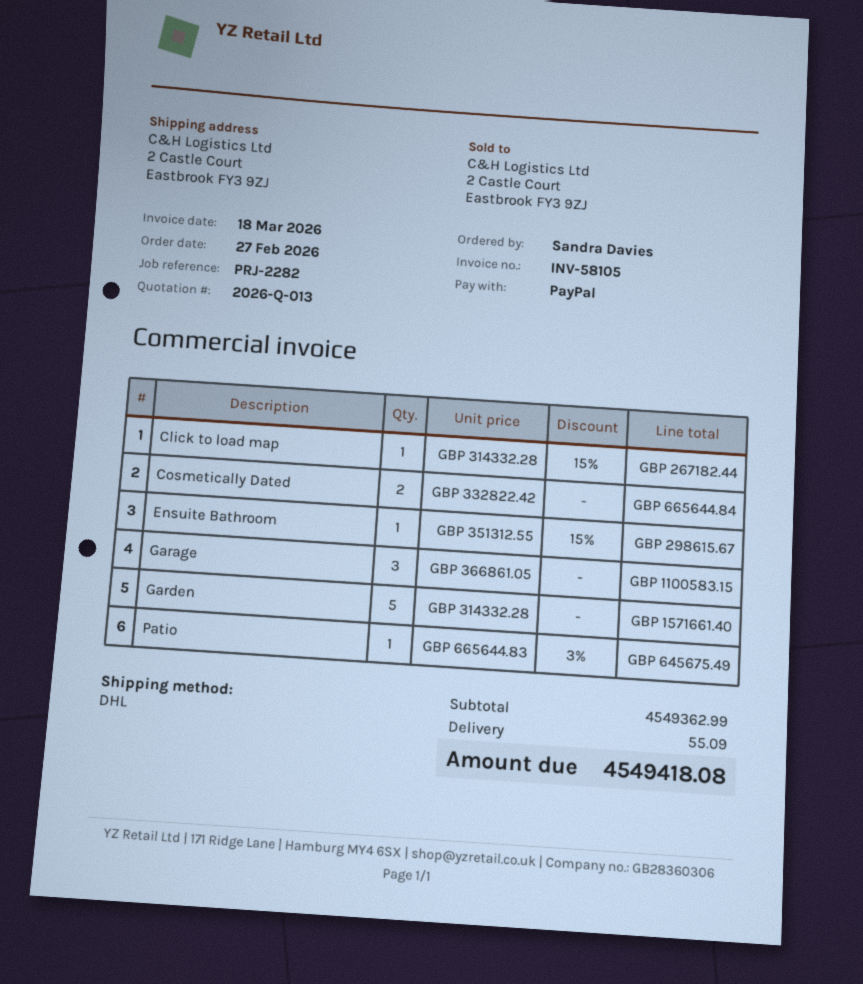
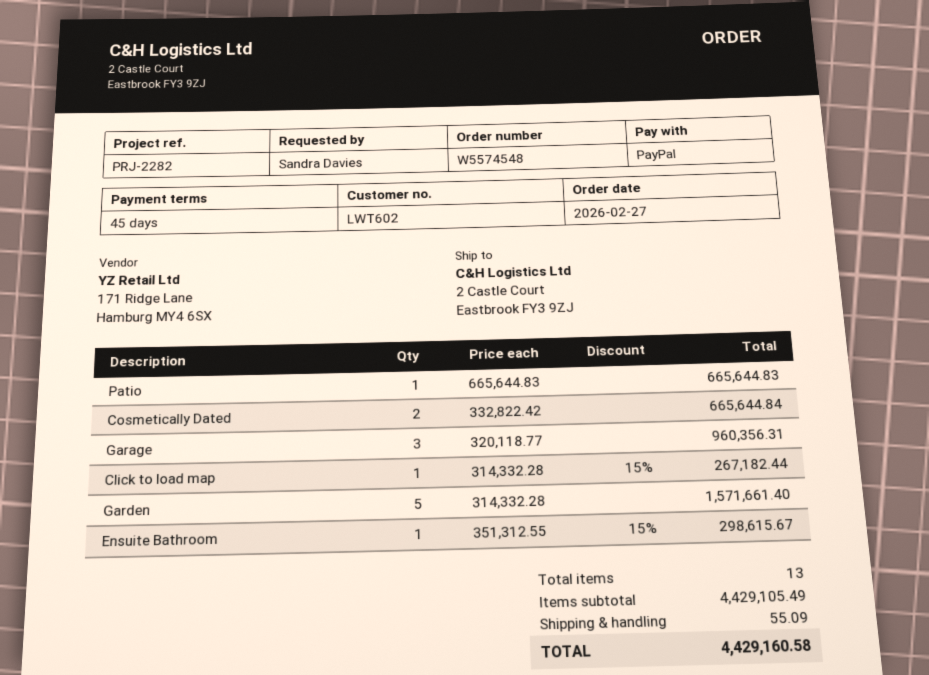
Garage: 3 x 366861.05 = 1100583.15 -> 3 x 320118.77 = 960356.31
Patio: 1 x 665644.83 - 3% = 645675.49 -> 1 x 665644.83 = 665644.83
subtotal: 4549362.99 -> 4429105.49
total: 4549418.08 -> 4429160.58

